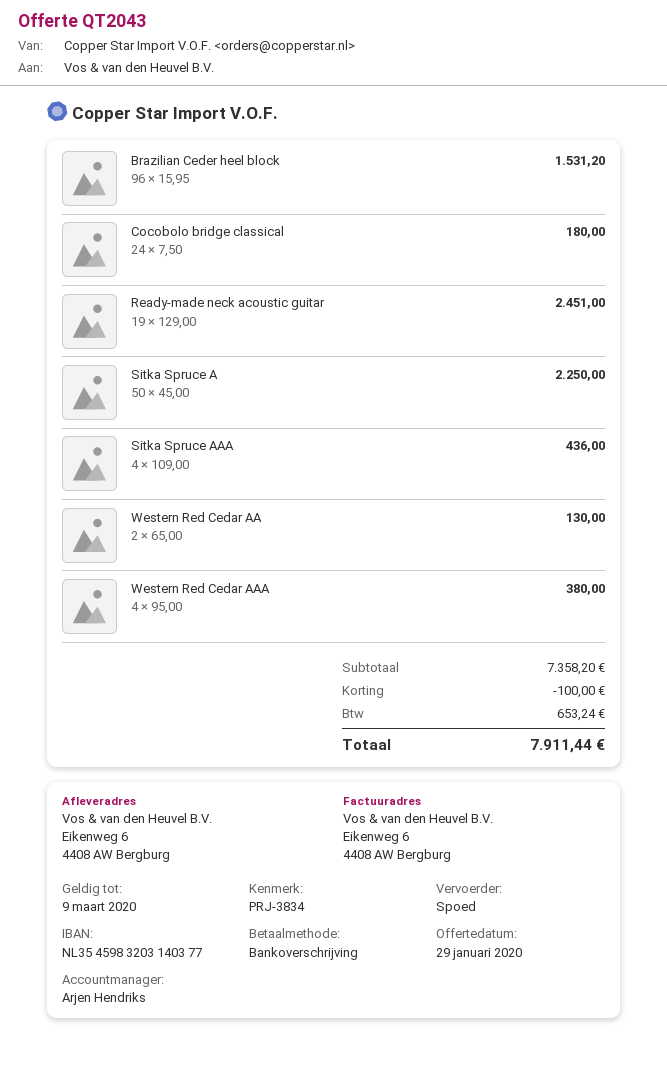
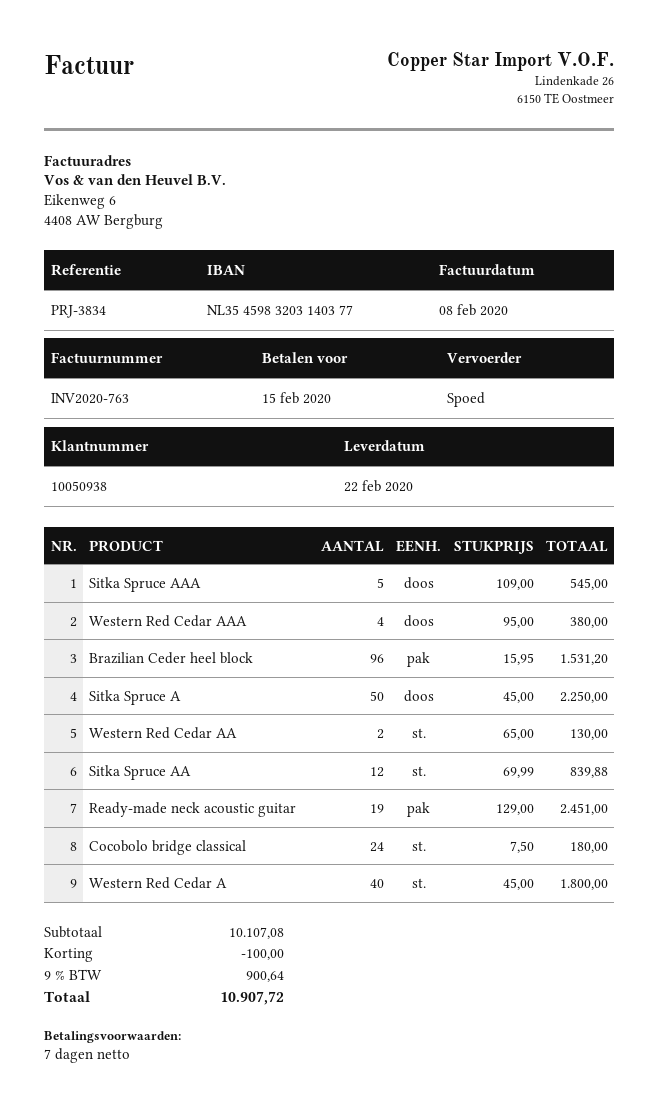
Sitka Spruce AAA: 4 x 109.00 = 436.00 -> 5 x 109.00 = 545.00
Sitka Spruce AA: none -> 12 x 69.99 = 839.88
Western Red Cedar A: none -> 40 x 45.00 = 1800.00
subtotal: 7358.20 -> 10107.08
tax: 653.24 -> 900.64
total: 7911.44 -> 10907.72

